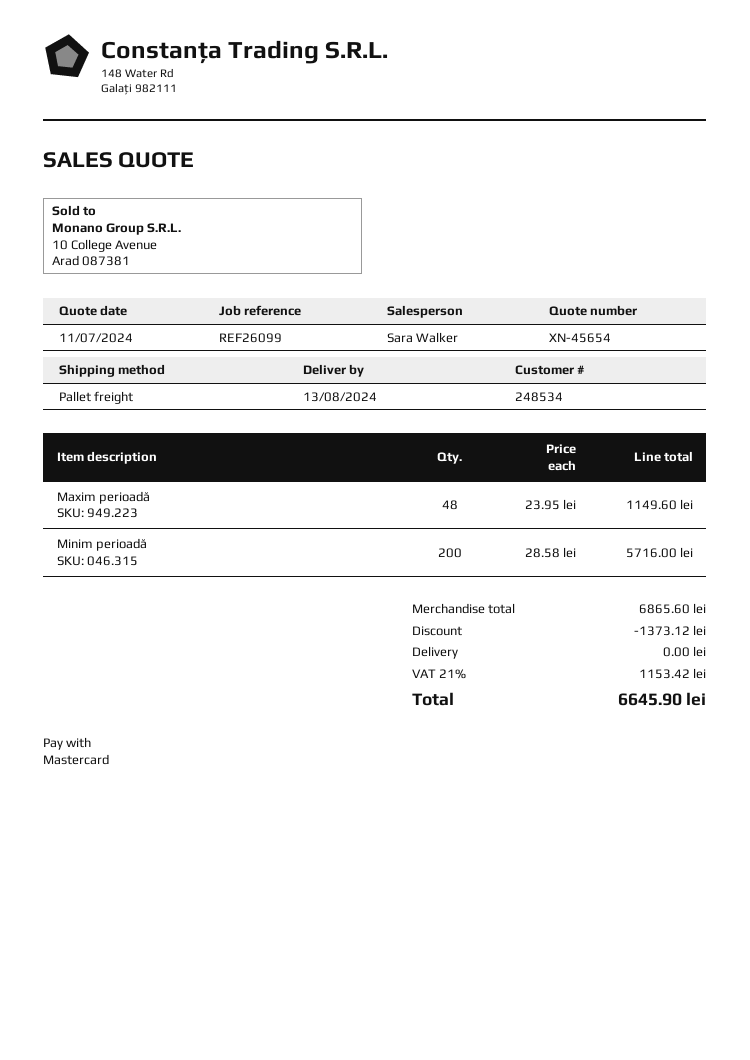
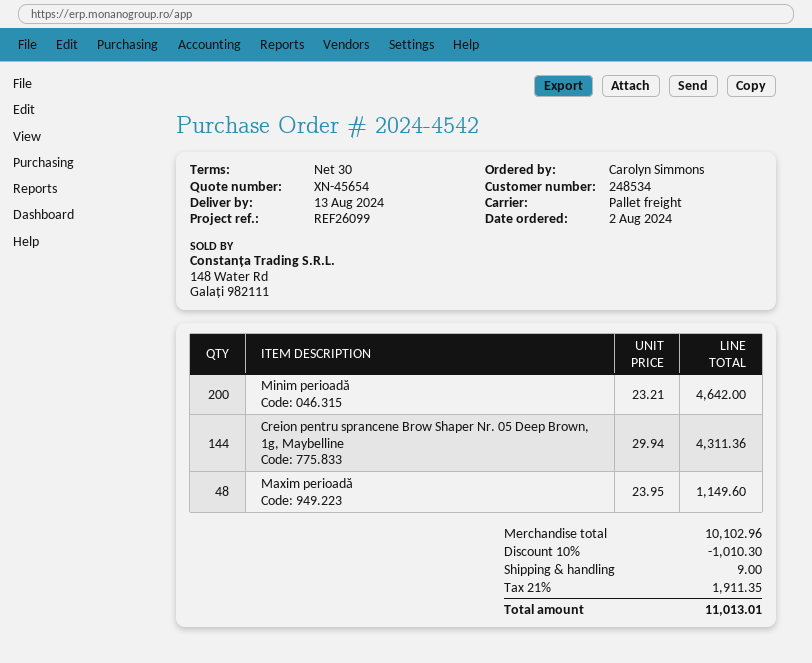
Minim perioadă: 200 x 28.58 = 5716.00 -> 200 x 23.21 = 4642.00
Creion pentru sprancene Brow Shaper Nr. 05 Deep Brown, 1g, Maybelline: none -> 144 x 29.94 = 4311.36
subtotal: 6865.60 -> 10102.96
discount: 1373.12 -> 1010.30
shipping: 0.00 -> 9.00
tax: 21% = 1153.42 -> 21% = 1911.35
total: 6645.90 -> 11013.01

